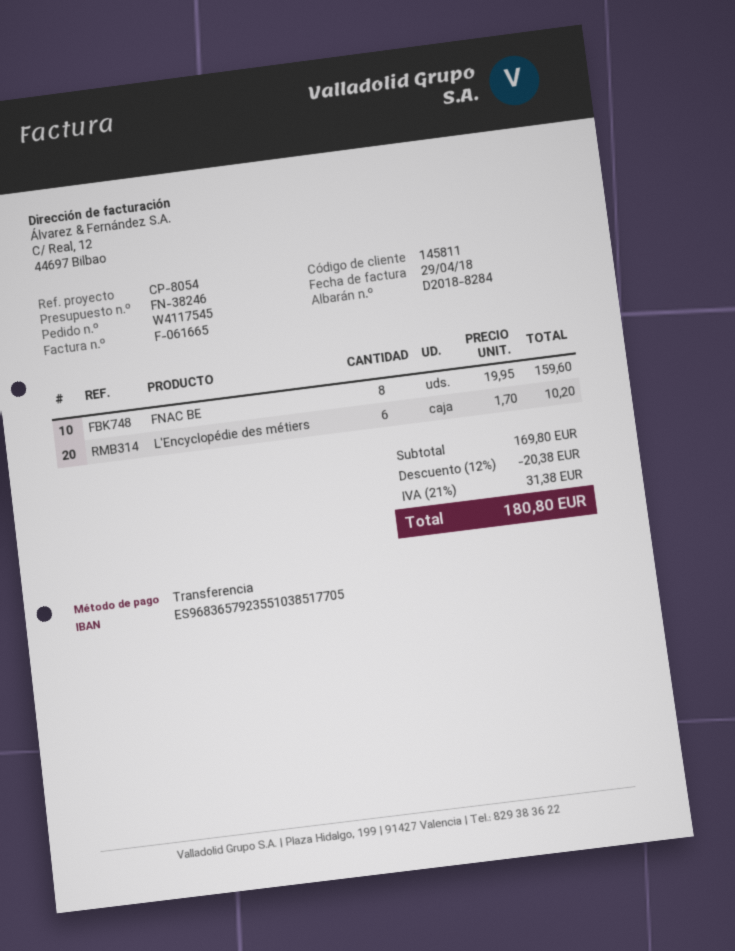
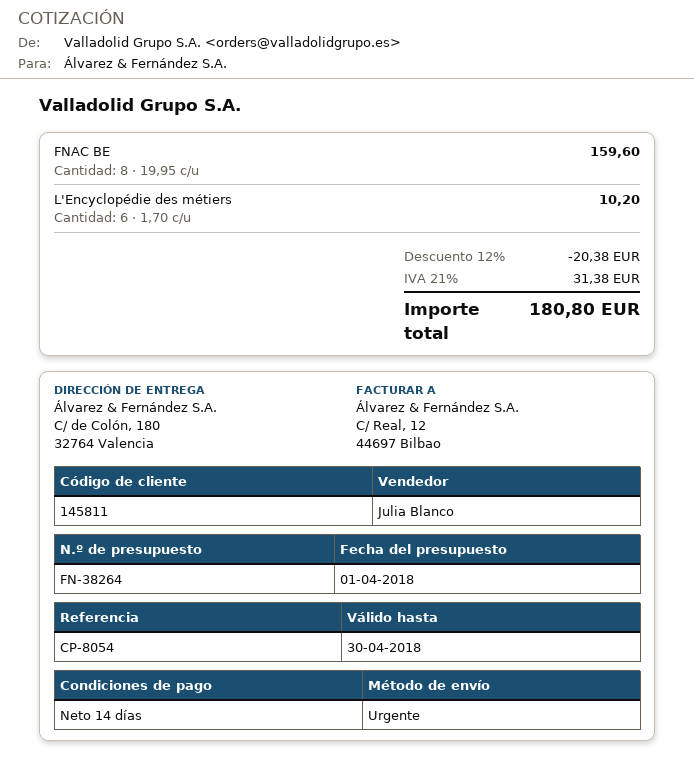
quote number: FN-38246 -> FN-38264

